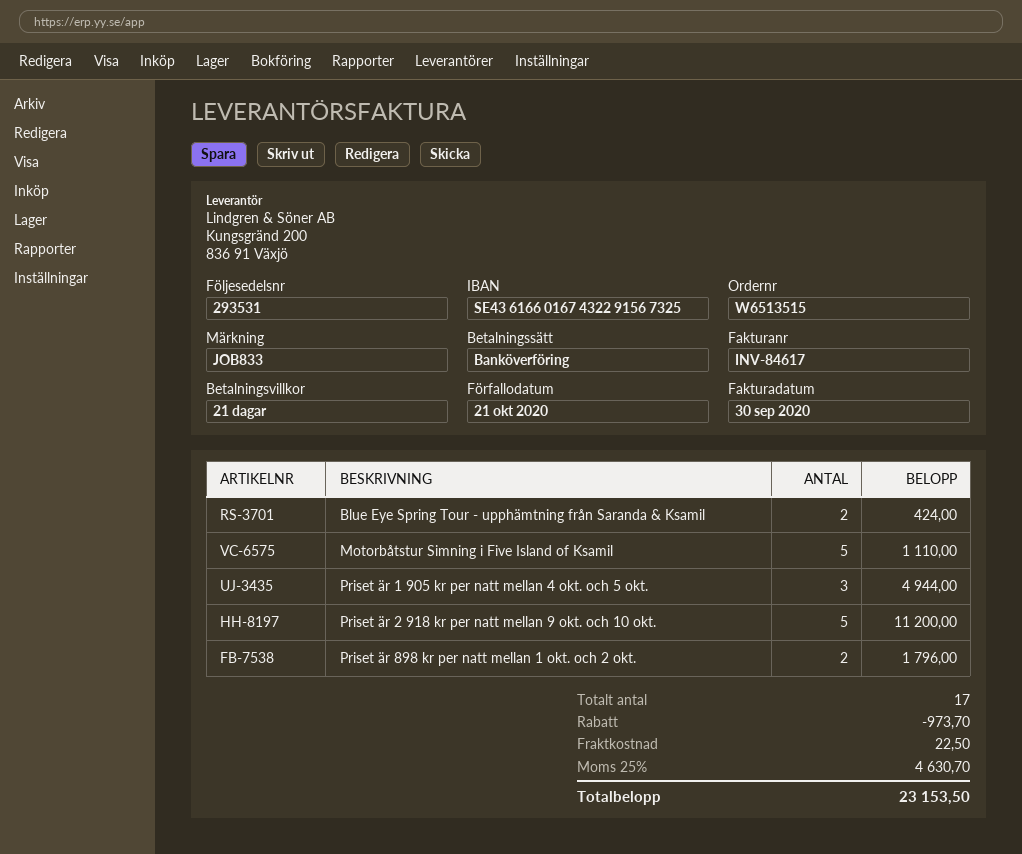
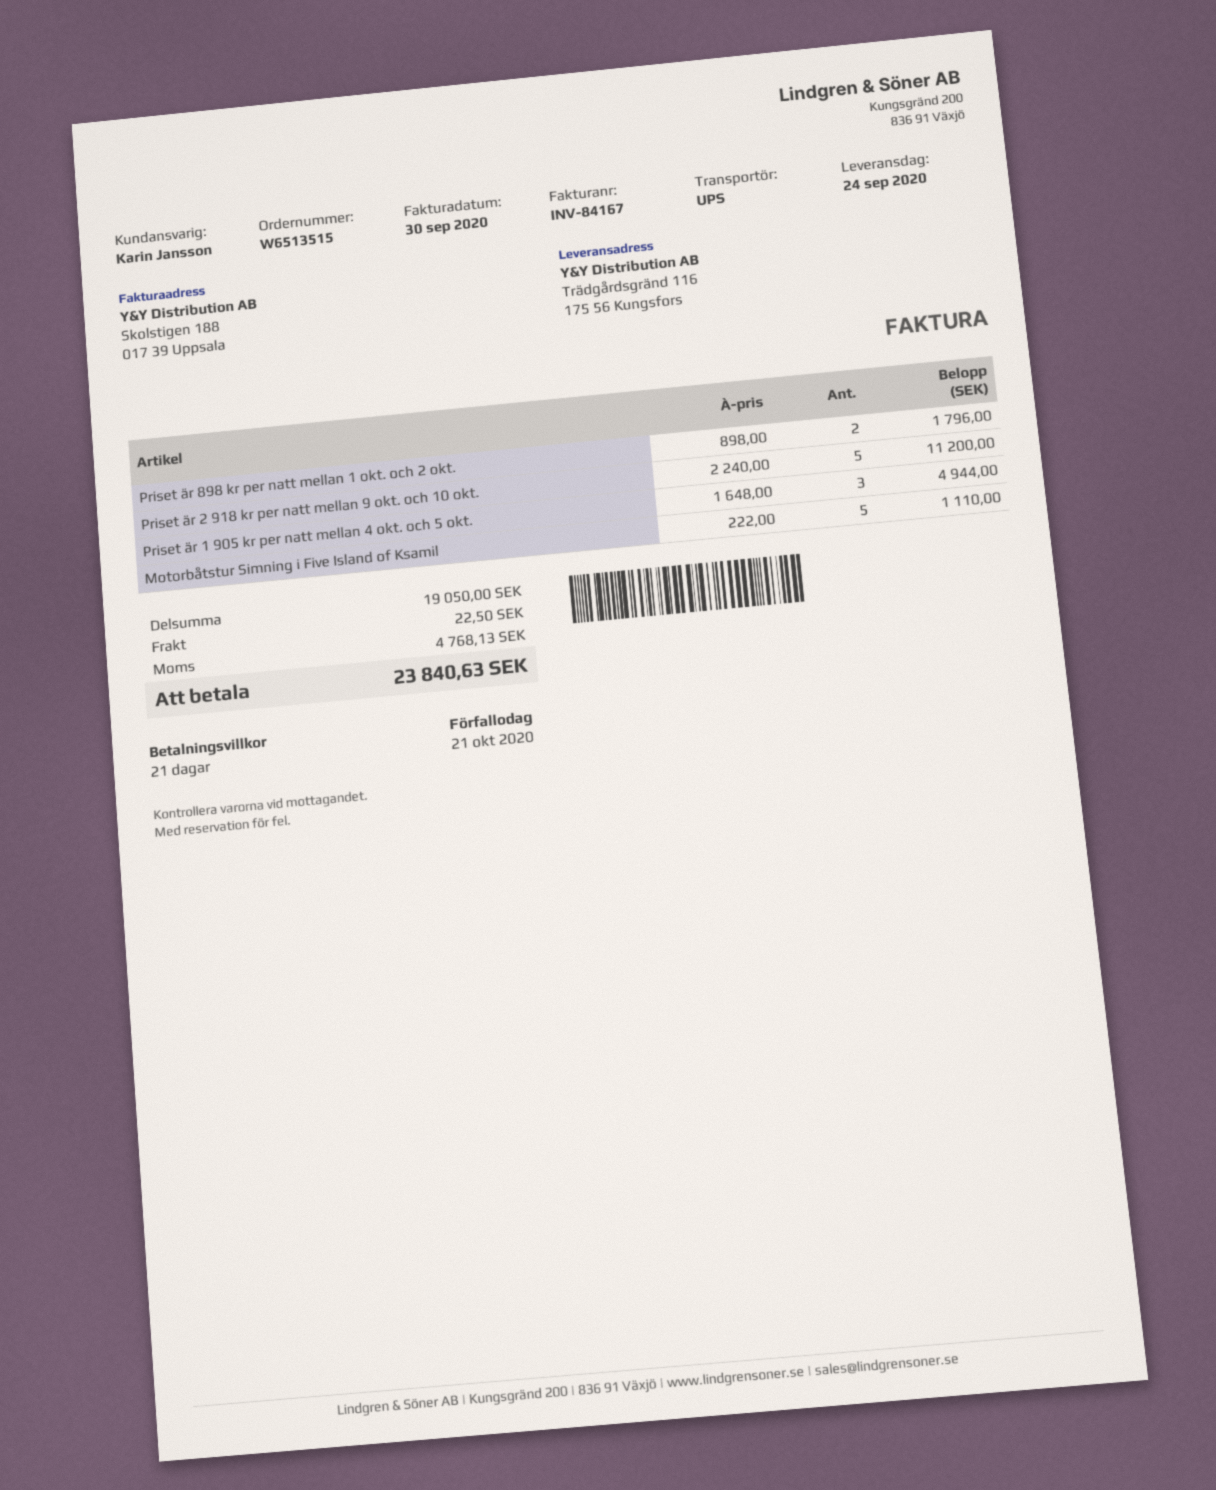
invoice number: INV-84617 -> INV-84167
Blue Eye Spring Tour - upphämtning från Saranda & Ksamil: 2 for 424.00 -> none
discount: 973.70 -> none
tax: 4630.70 -> 4768.13
total: 23153.50 -> 23840.63

